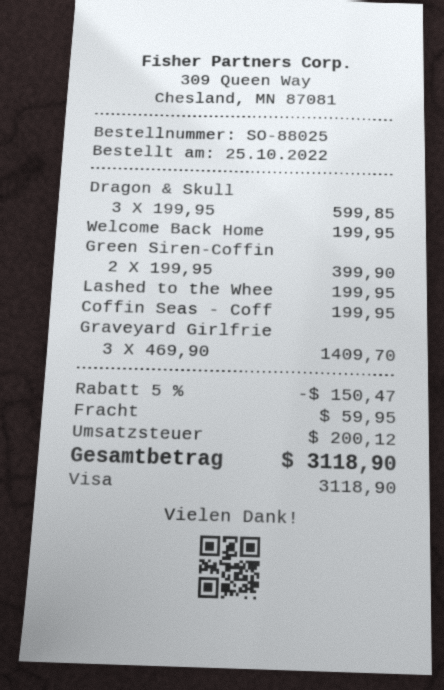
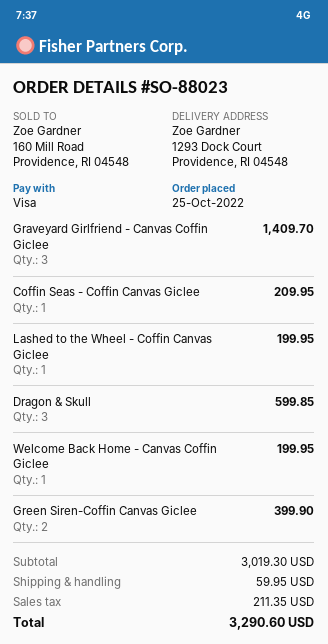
order number: SO-88025 -> SO-88023
Coffin Seas - Coff: 1 for 199.95 -> 1 for 209.95
discount: 5% = 150.47 -> none
tax: 200.12 -> 211.35
total: 3118.90 -> 3290.60

